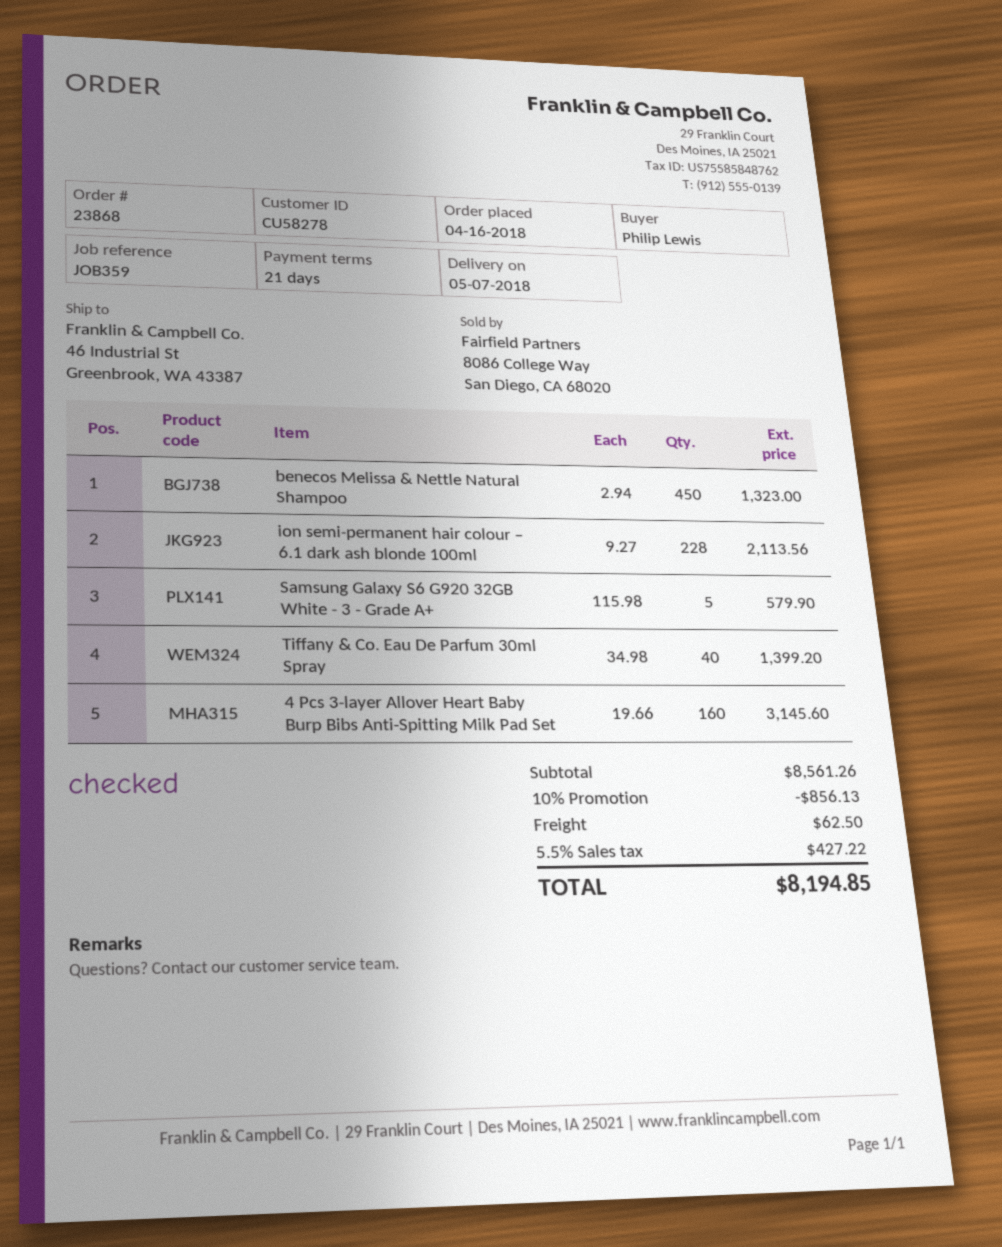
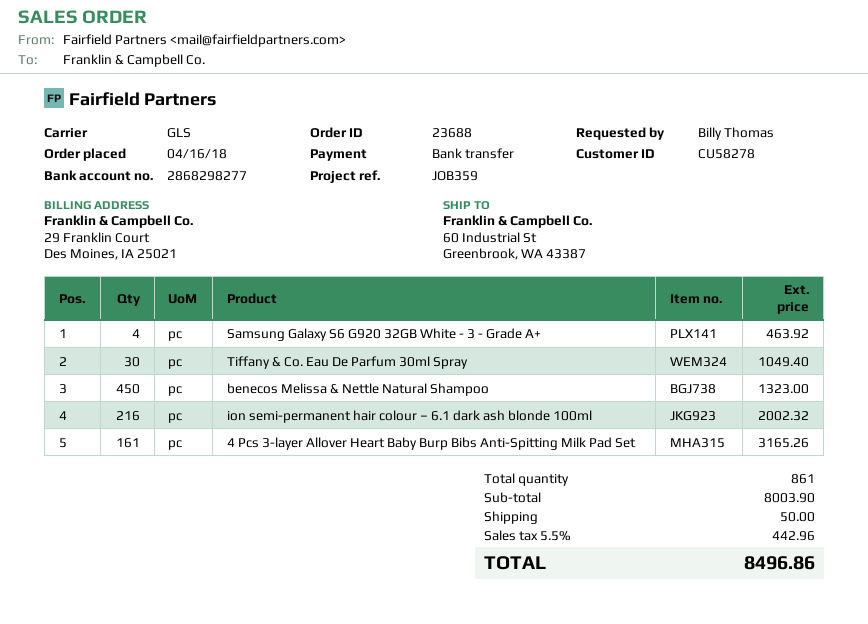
order number: 23868 -> 23688
ordered by: Philip Lewis -> Billy Thomas
ship to: 46 Industrial St, Greenbrook, WA 43387 -> 60 Industrial St, Greenbrook, WA 43387
ion semi-permanent hair colour – 6.1 dark ash blonde 100ml: 228 for 2113.56 -> 216 for 2002.32
Samsung Galaxy S6 G920 32GB White - 3 - Grade A+: 5 for 579.90 -> 4 for 463.92
Tiffany & Co. Eau De Parfum 30ml Spray: 40 for 1399.20 -> 30 for 1049.40
4 Pcs 3-layer Allover Heart Baby Burp Bibs Anti-Spitting Milk Pad Set: 160 for 3145.60 -> 161 for 3165.26
subtotal: 8561.26 -> 8003.90
discount: 10% = 856.13 -> none
shipping: 62.50 -> 50.00
tax: 5.5% = 427.22 -> 5.5% = 442.96
total: 8194.85 -> 8496.86

